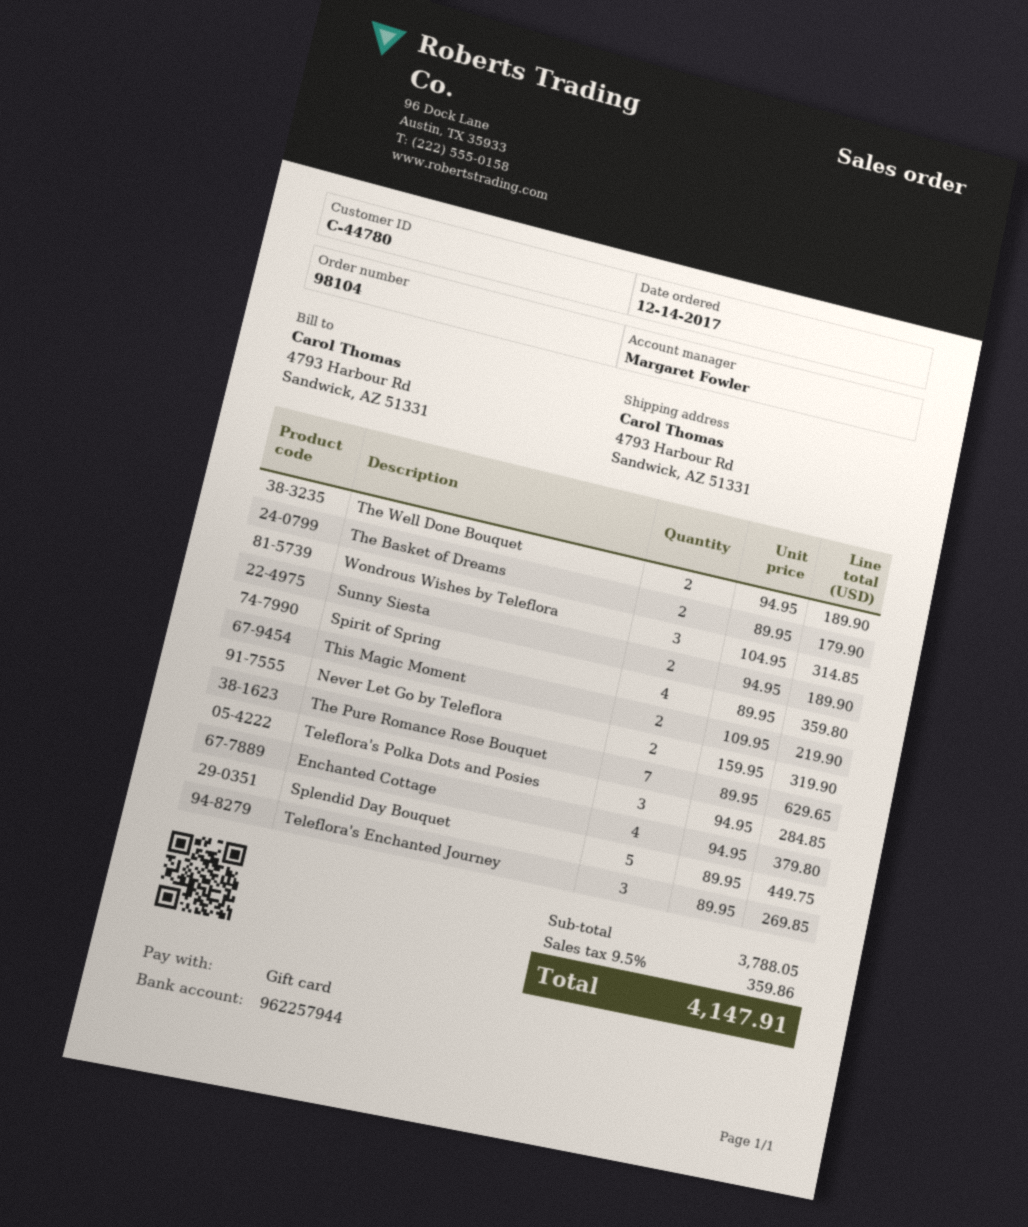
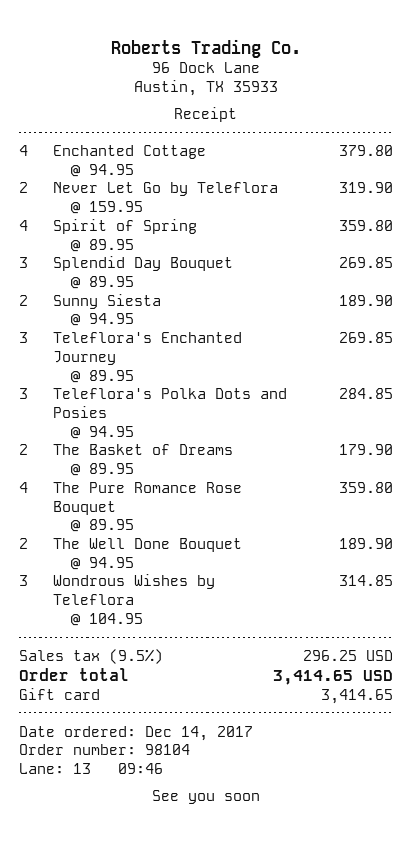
This Magic Moment: 2 x 109.95 = 219.90 -> none
The Pure Romance Rose Bouquet: 7 x 89.95 = 629.65 -> 4 x 89.95 = 359.80
Splendid Day Bouquet: 5 x 89.95 = 449.75 -> 3 x 89.95 = 269.85
tax: 9.5% = 359.86 -> 9.5% = 296.25
total: 4147.91 -> 3414.65

